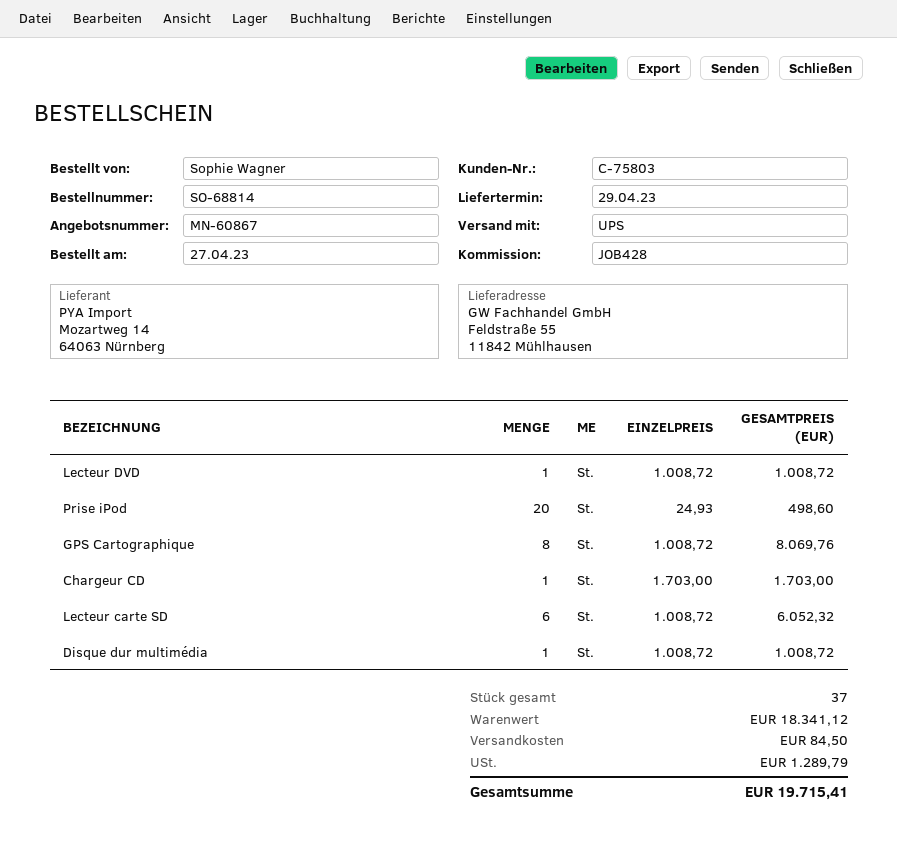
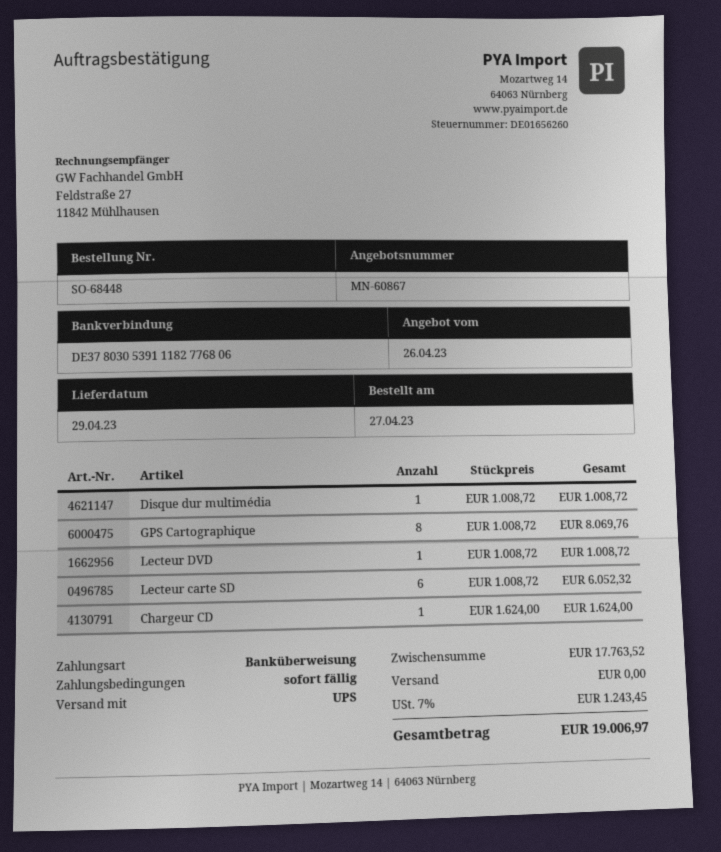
order number: SO-68814 -> SO-68448
Prise iPod: 20 x 24.93 = 498.60 -> none
Chargeur CD: 1 x 1703.00 = 1703.00 -> 1 x 1624.00 = 1624.00
subtotal: 18341.12 -> 17763.52
shipping: 84.50 -> 0.00
tax: 1289.79 -> 1243.45
total: 19715.41 -> 19006.97

